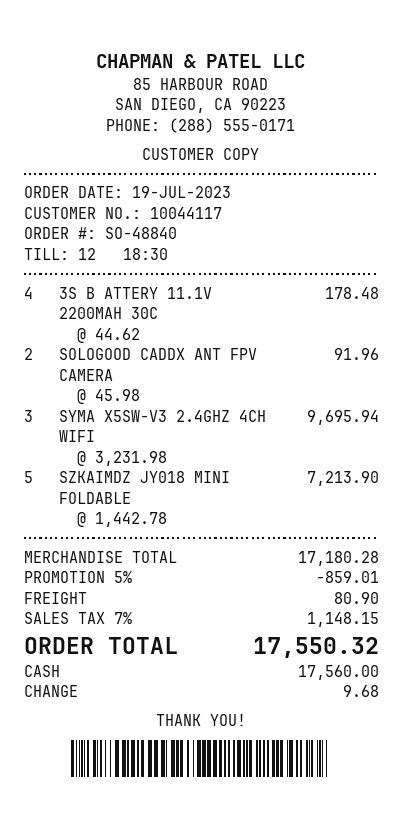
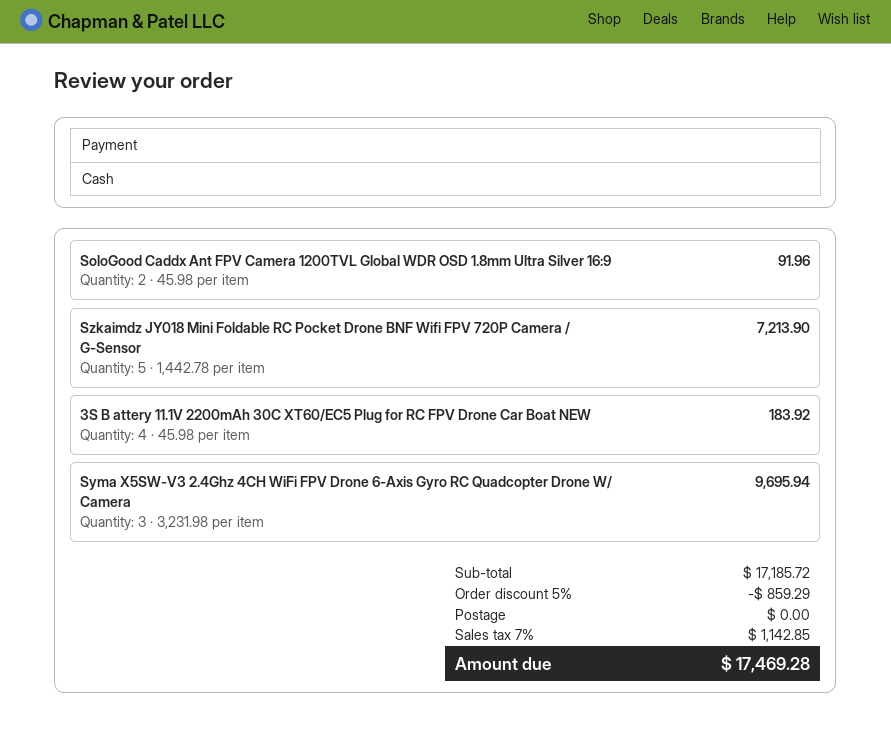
3S B ATTERY 11.1V 2200MAH 30C: 4 x 44.62 = 178.48 -> 4 x 45.98 = 183.92
subtotal: 17180.28 -> 17185.72
discount: 5% = 859.01 -> 5% = 859.29
shipping: 80.90 -> 0.00
tax: 7% = 1148.15 -> 7% = 1142.85
total: 17550.32 -> 17469.28

